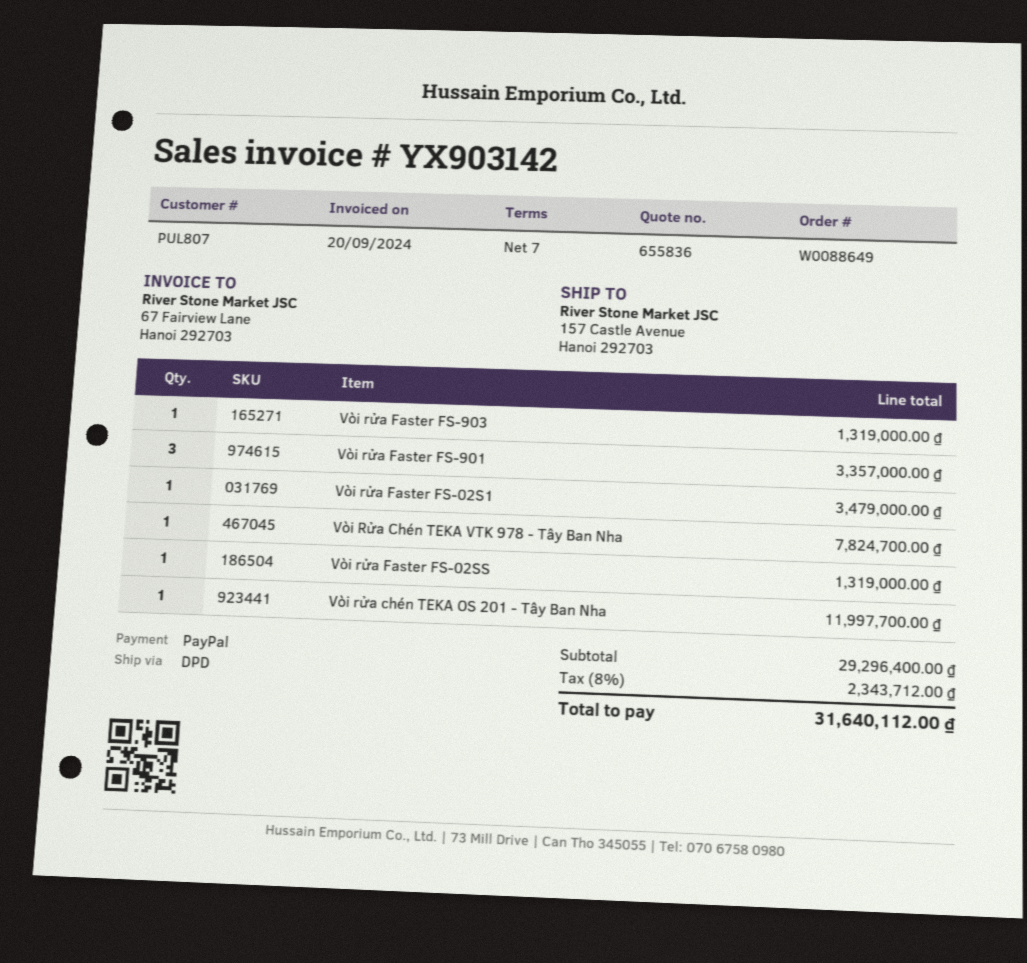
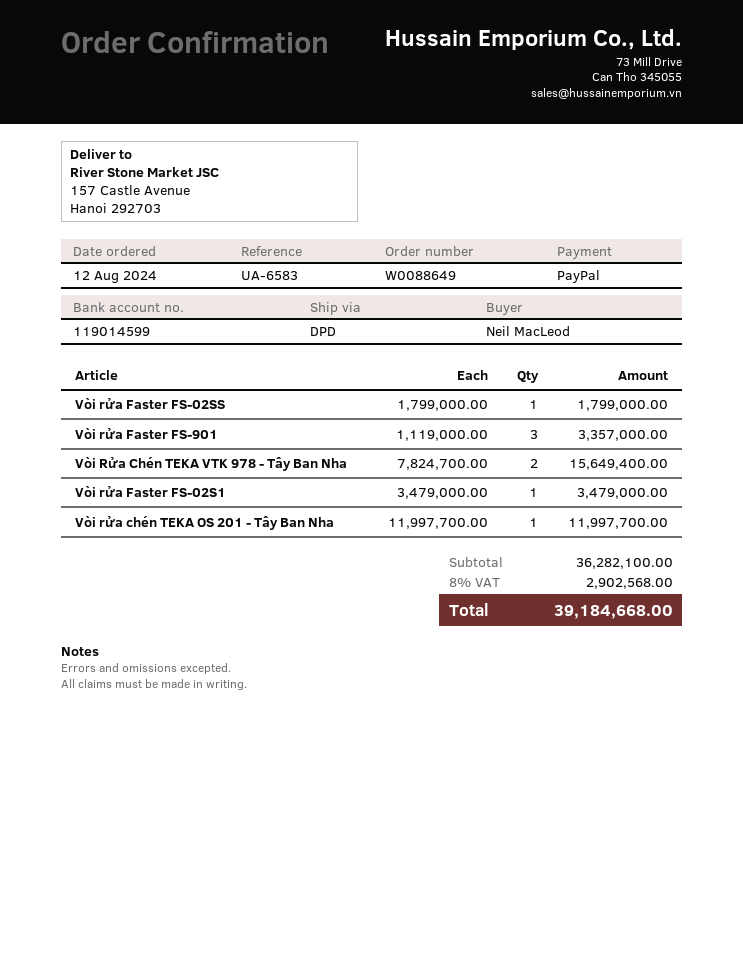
Vòi rửa Faster FS-903: 1 for 1319000.00 -> none
Vòi Rửa Chén TEKA VTK 978 - Tây Ban Nha: 1 for 7824700.00 -> 2 for 15649400.00
Vòi rửa Faster FS-02SS: 1 for 1319000.00 -> 1 for 1799000.00
subtotal: 29296400.00 -> 36282100.00
tax: 8% = 2343712.00 -> 8% = 2902568.00
total: 31640112.00 -> 39184668.00

